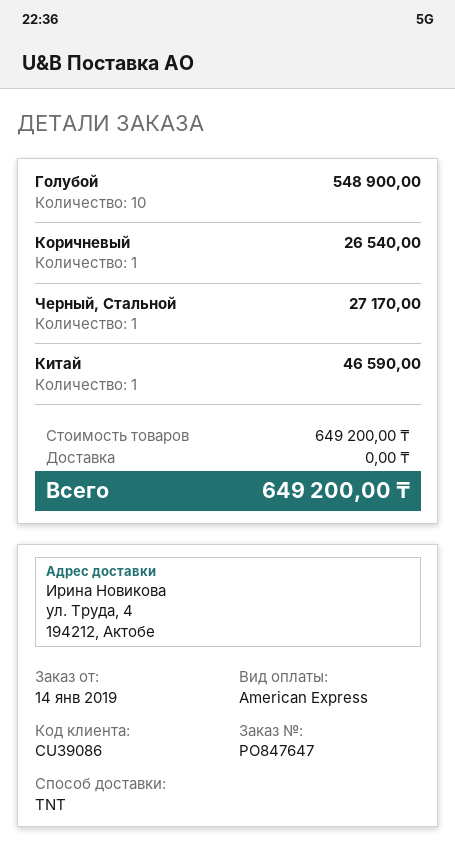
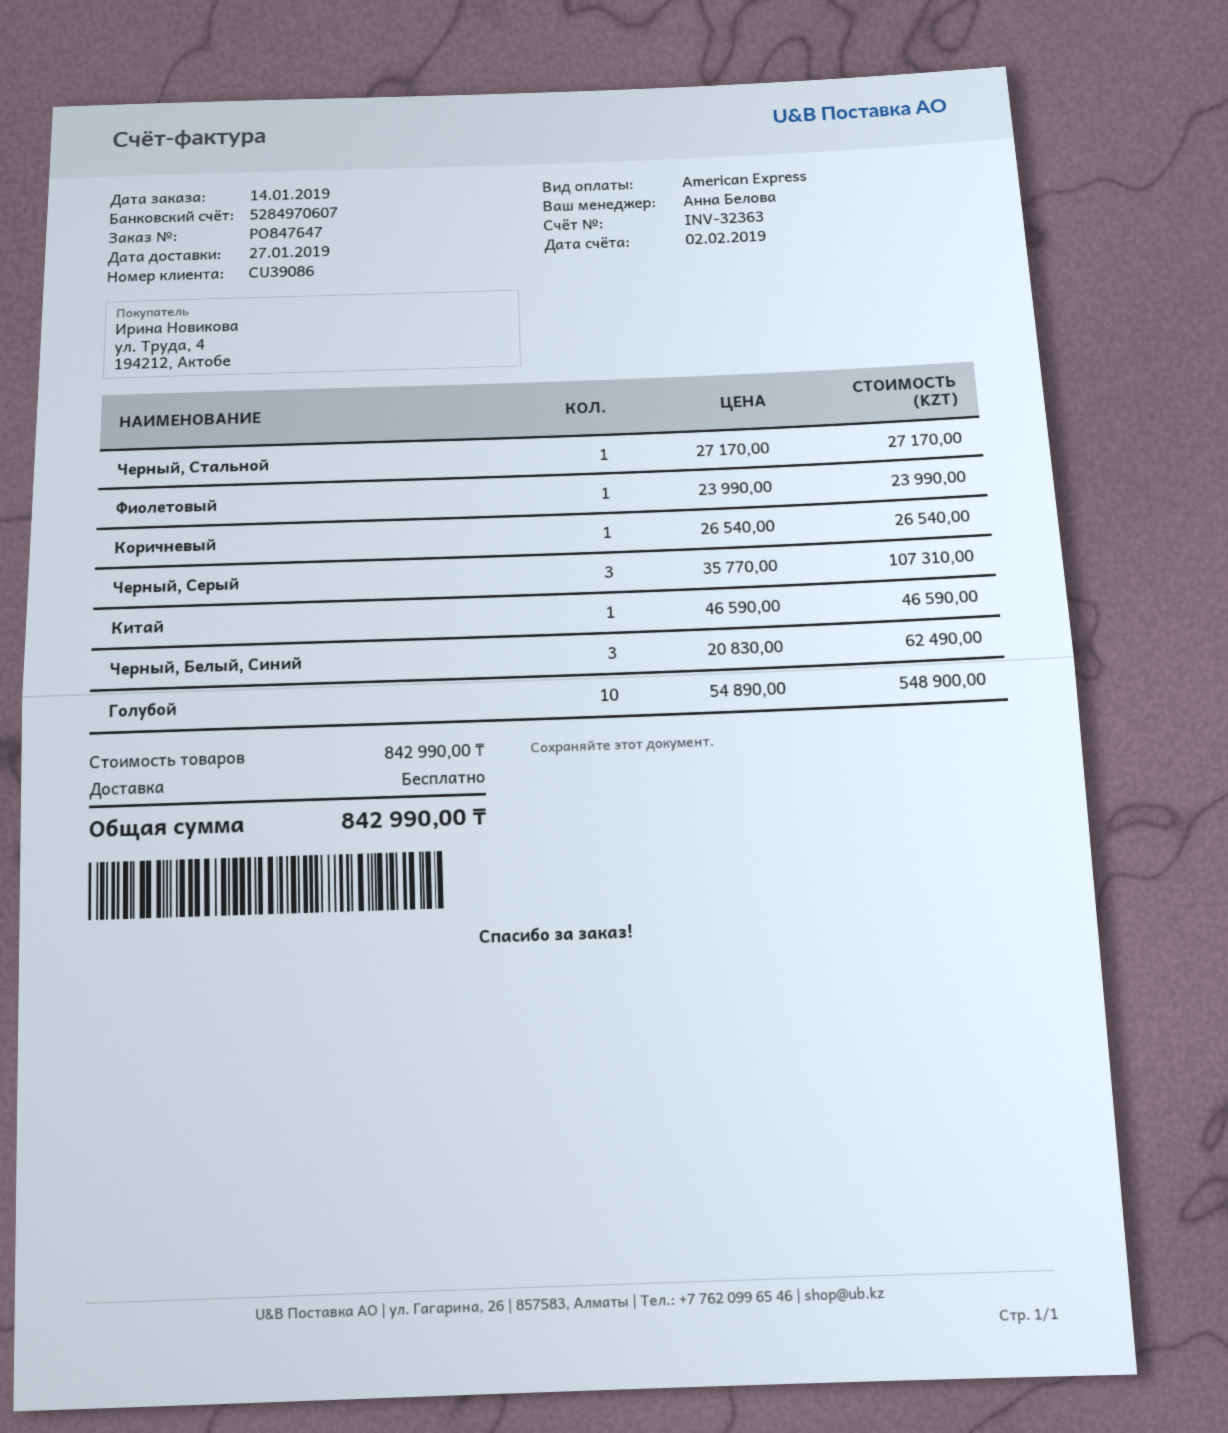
Фиолетовый: none -> 1 for 23990.00
Черный, Серый: none -> 3 for 107310.00
Черный, Белый, Синий: none -> 3 for 62490.00
subtotal: 649200.00 -> 842990.00
total: 649200.00 -> 842990.00

